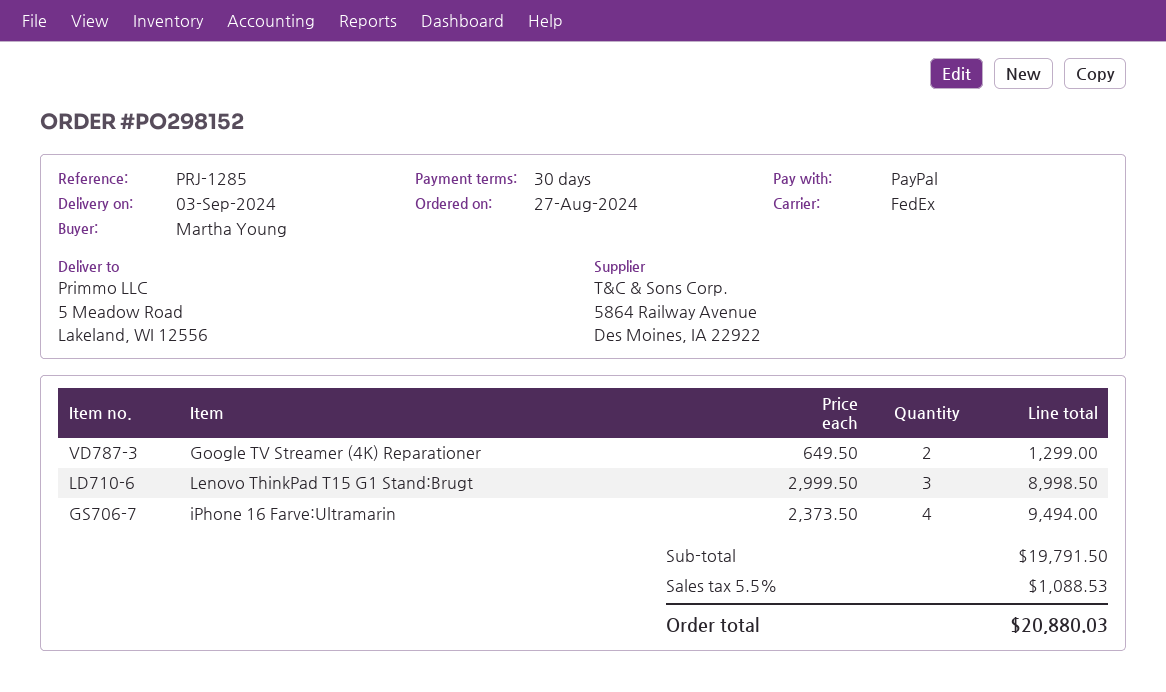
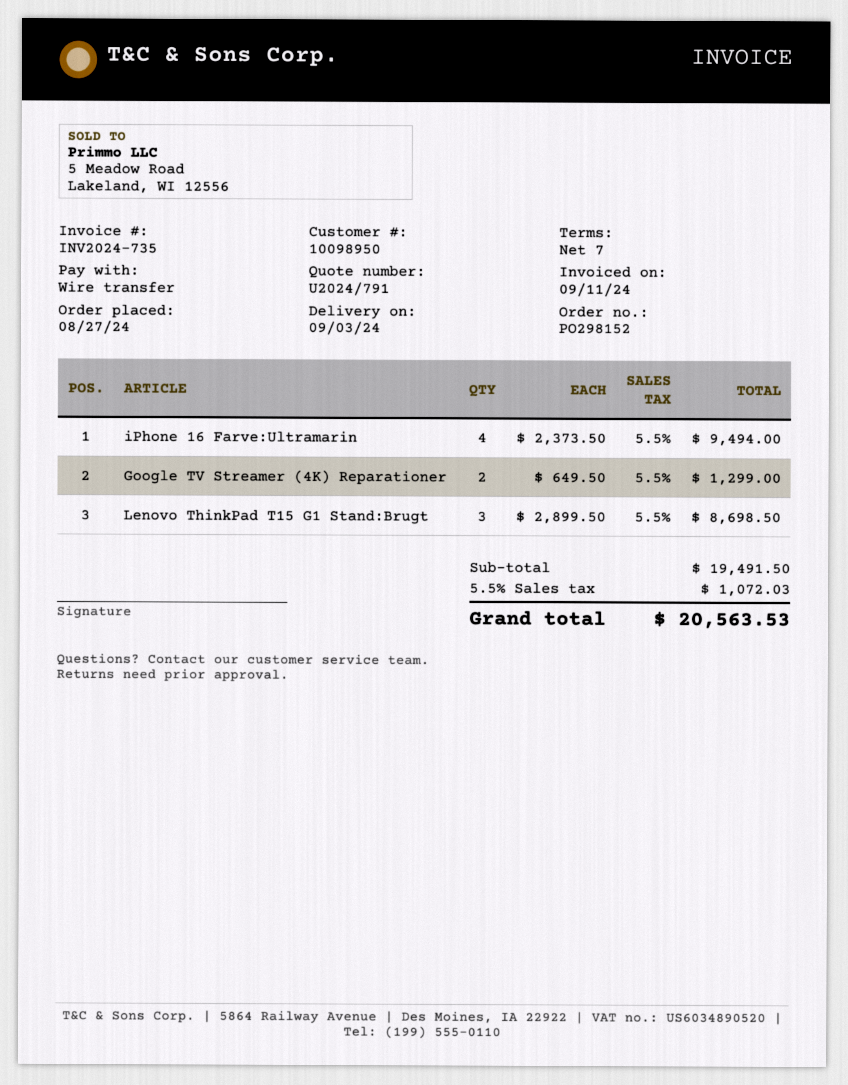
payment terms: 30 days -> 7 days
payment method: PayPal -> bank transfer
Lenovo ThinkPad T15 G1 Stand:Brugt: 3 x 2999.50 = 8998.50 -> 3 x 2899.50 = 8698.50
subtotal: 19791.50 -> 19491.50
tax: 5.5% = 1088.53 -> 5.5% = 1072.03
total: 20880.03 -> 20563.53

